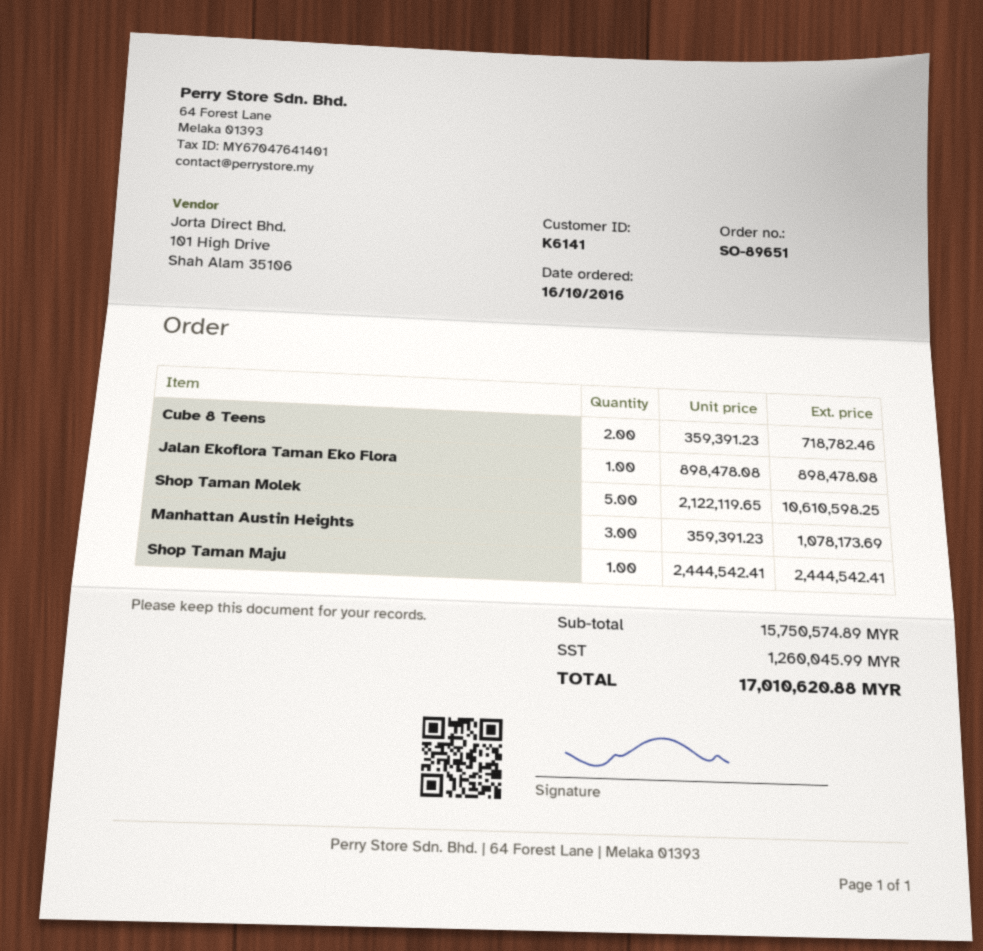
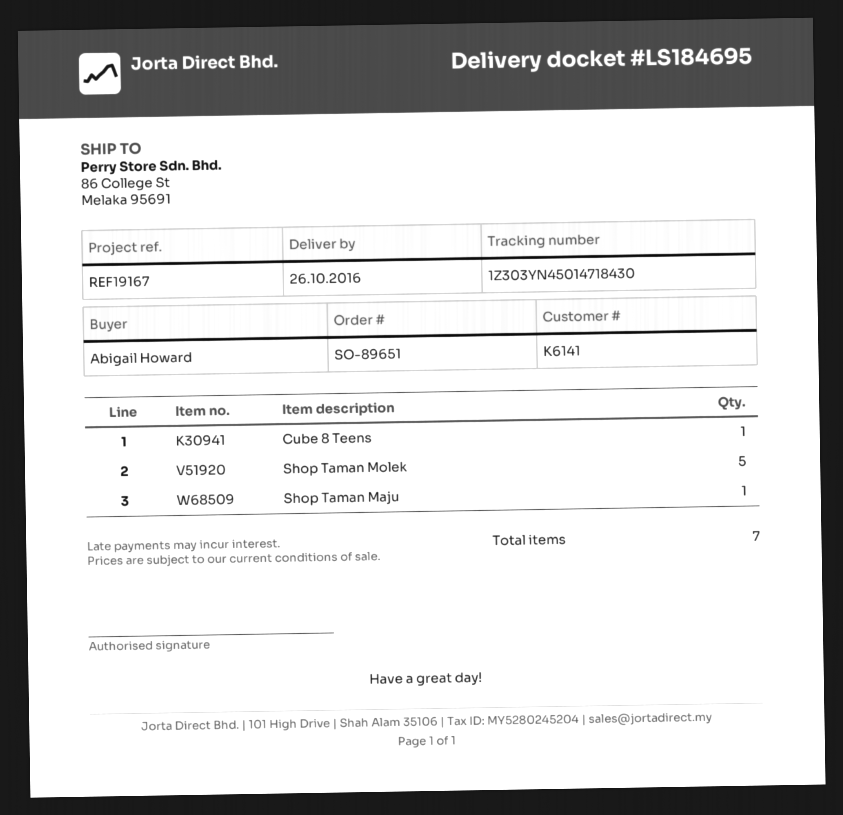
Cube 8 Teens: 2 -> 1
Jalan Ekoflora Taman Eko Flora: 1 -> none
Manhattan Austin Heights: 3 -> none

